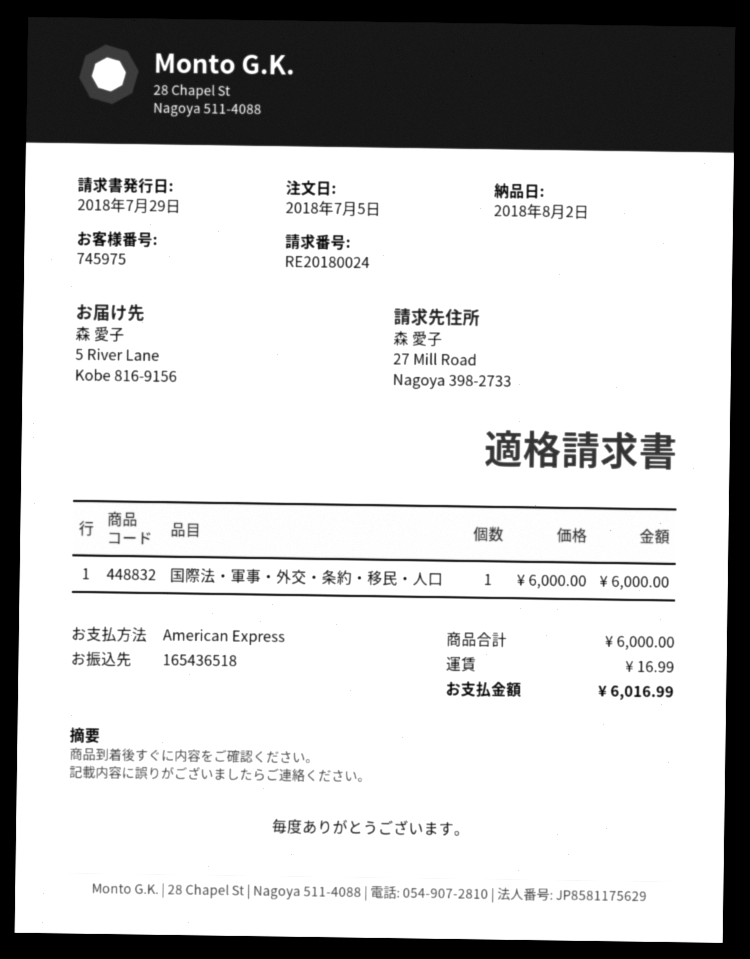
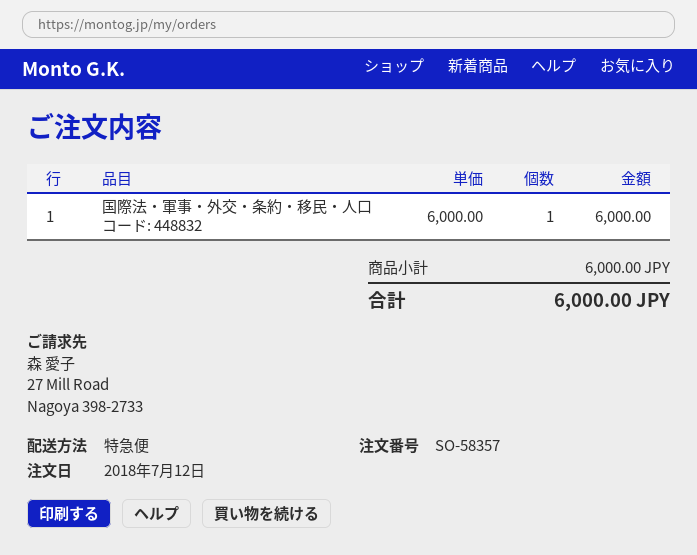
order date: 2018-07-05 -> 2018-07-12
shipping: 16.99 -> none
total: 6016.99 -> 6000.00

